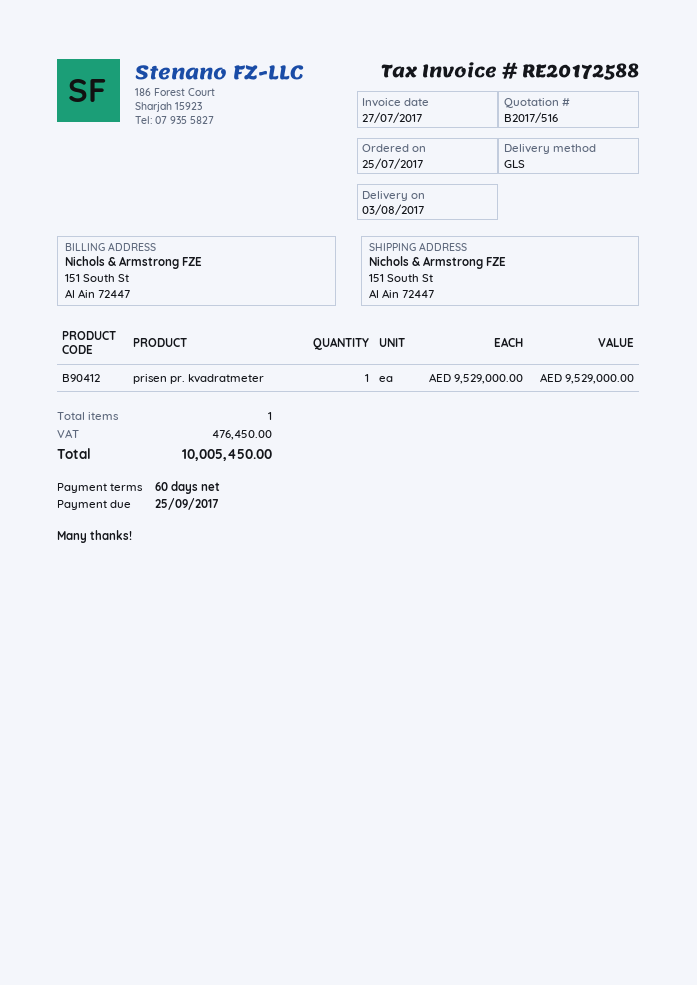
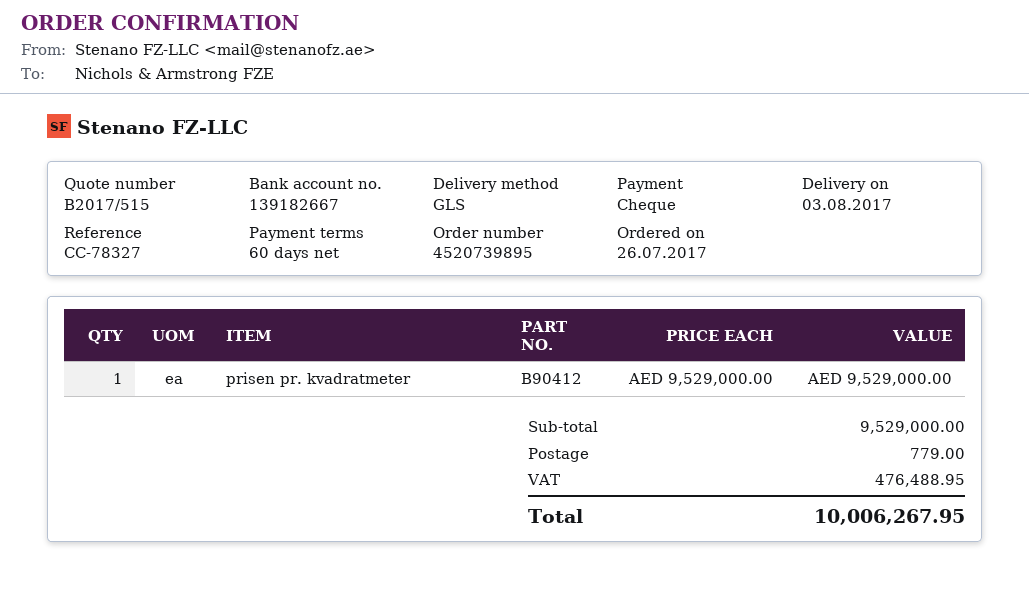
quote number: B2017/516 -> B2017/515
order date: 2017-07-25 -> 2017-07-26
shipping: none -> 779.00
tax: 476450.00 -> 476488.95
total: 10005450.00 -> 10006267.95

